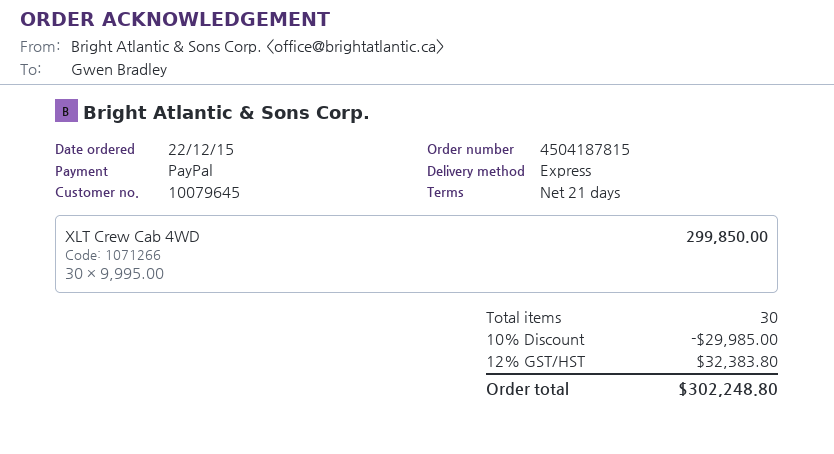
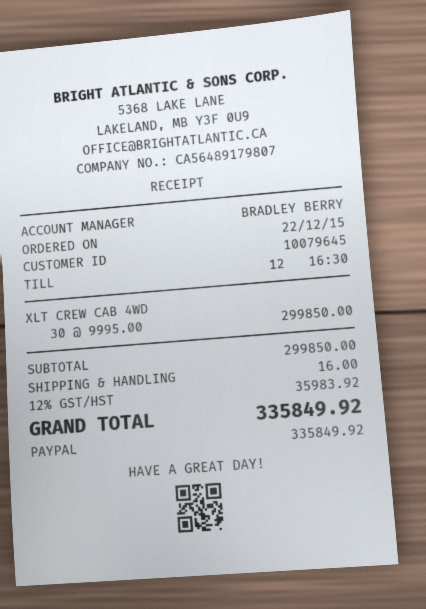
discount: 10% = 29985.00 -> none
shipping: none -> 16.00
tax: 12% = 32383.80 -> 12% = 35983.92
total: 302248.80 -> 335849.92

